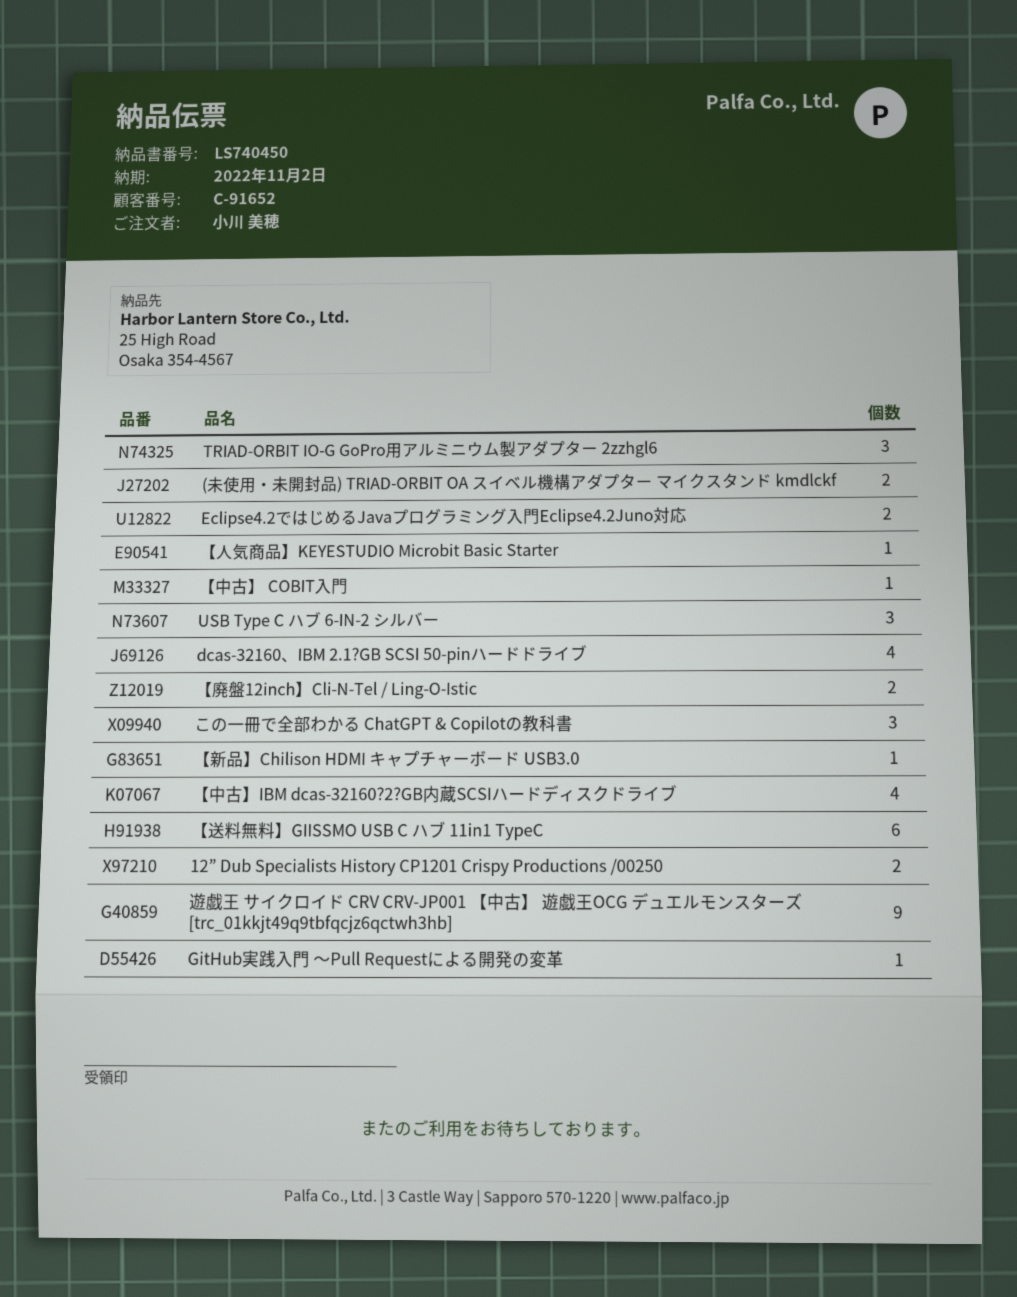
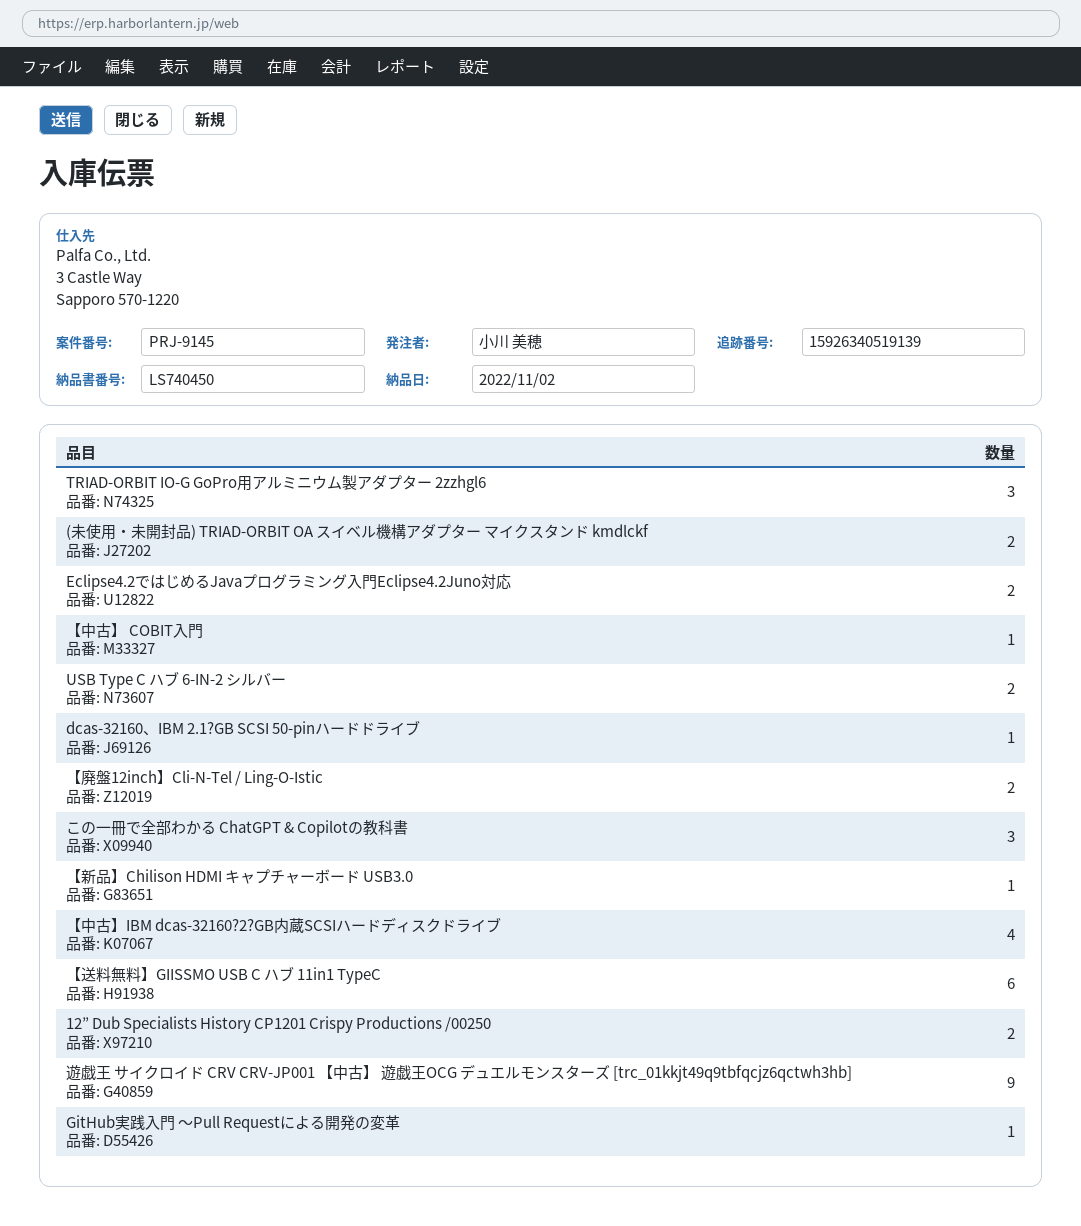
【人気商品】KEYESTUDIO Microbit Basic Starter: 1 -> none
USB Type C ハブ 6-IN-2 シルバー: 3 -> 2
dcas-32160、IBM 2.1?GB SCSI 50-pinハードドライブ: 4 -> 1

